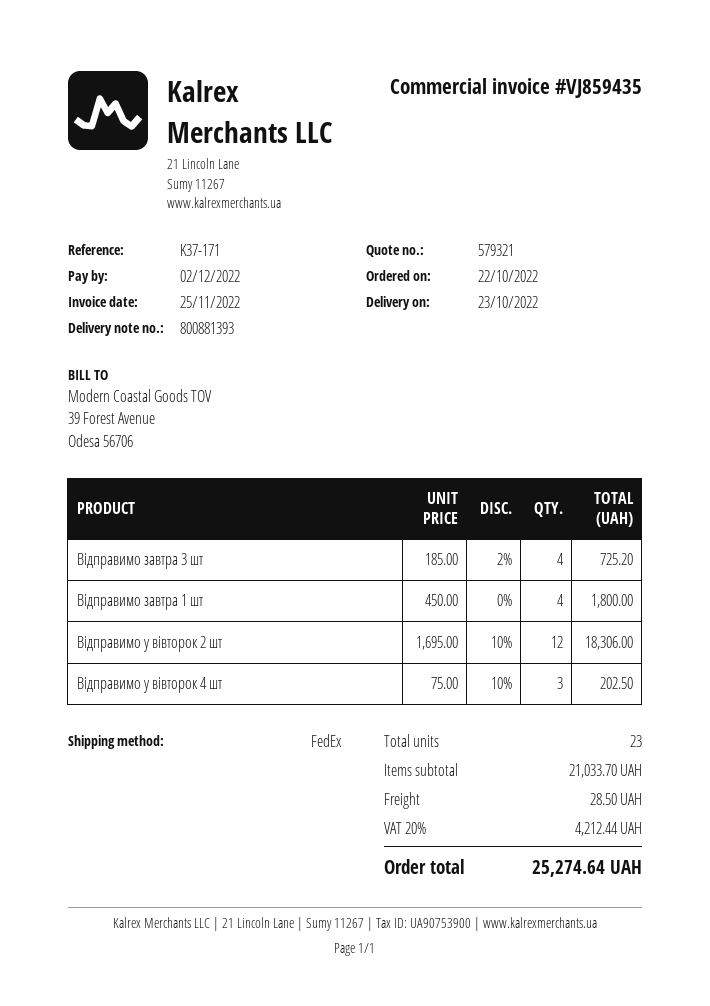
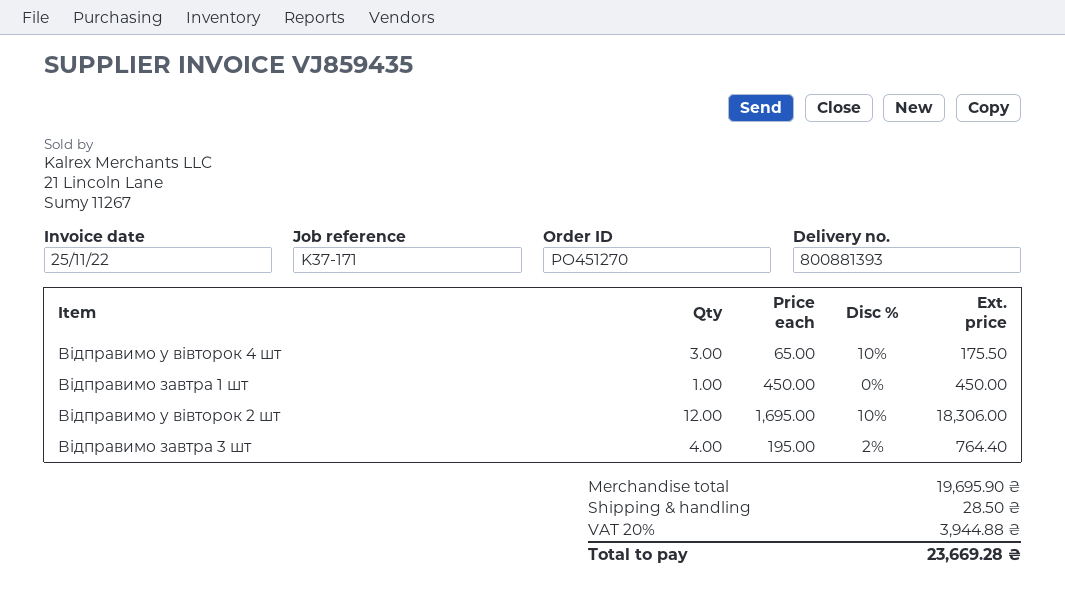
Відправимо завтра 3 шт: 4 x 185.00 - 2% = 725.20 -> 4 x 195.00 - 2% = 764.40
Відправимо завтра 1 шт: 4 x 450.00 = 1800.00 -> 1 x 450.00 = 450.00
Відправимо у вівторок 4 шт: 3 x 75.00 - 10% = 202.50 -> 3 x 65.00 - 10% = 175.50
subtotal: 21033.70 -> 19695.90
tax: 20% = 4212.44 -> 20% = 3944.88
total: 25274.64 -> 23669.28

